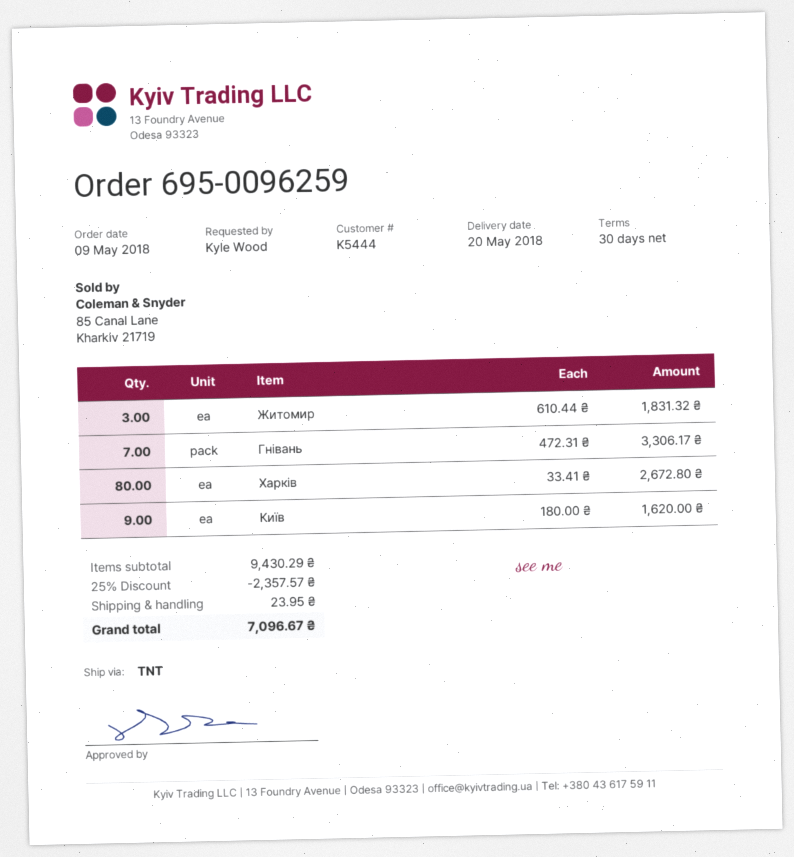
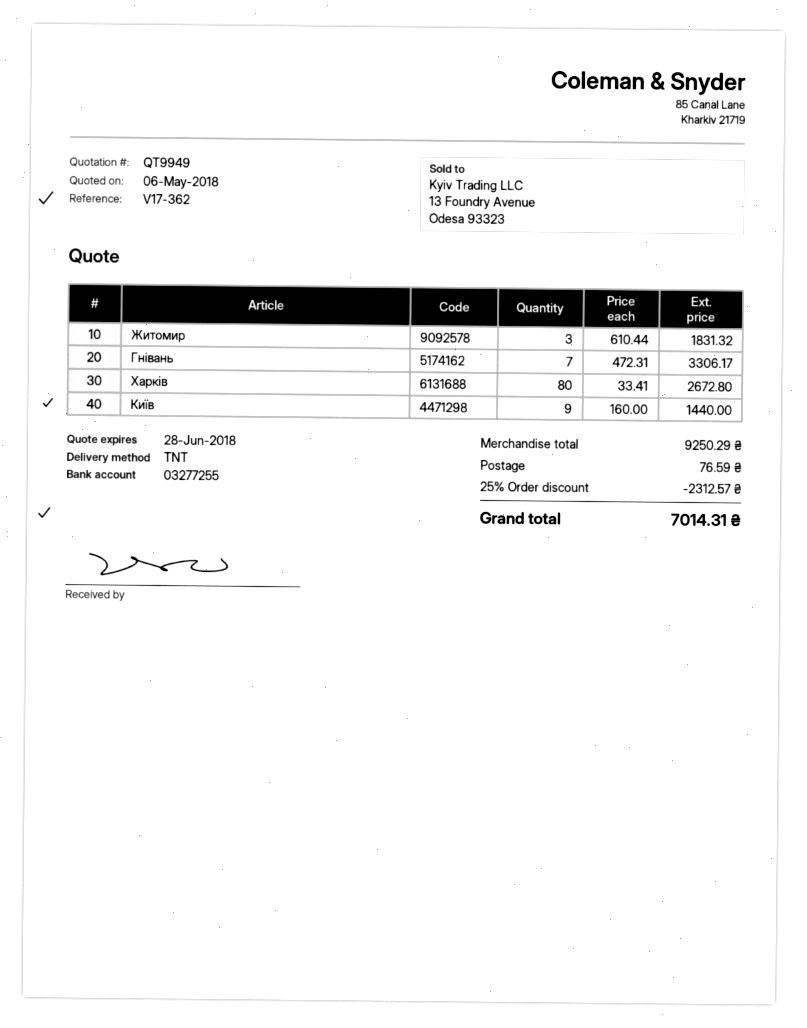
Київ: 9 x 180.00 = 1620.00 -> 9 x 160.00 = 1440.00
subtotal: 9430.29 -> 9250.29
discount: 25% = 2357.57 -> 25% = 2312.57
shipping: 23.95 -> 76.59
total: 7096.67 -> 7014.31

